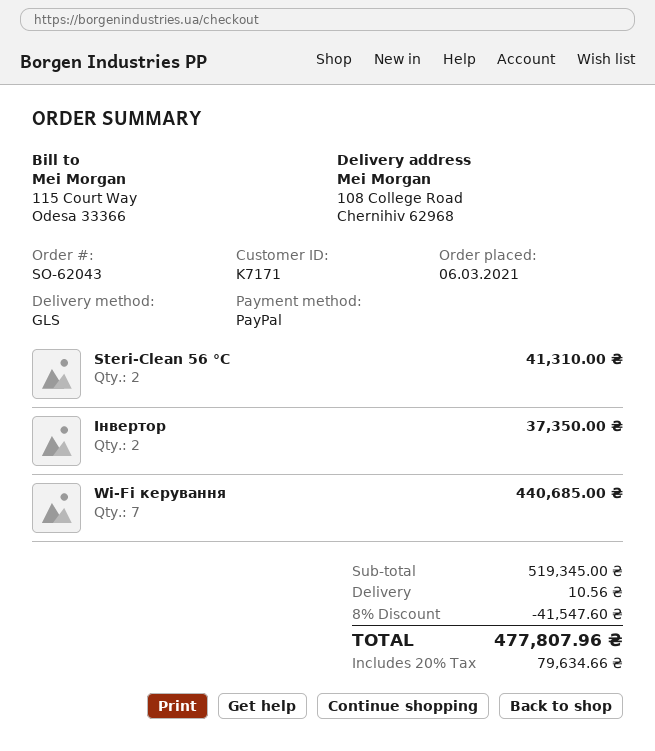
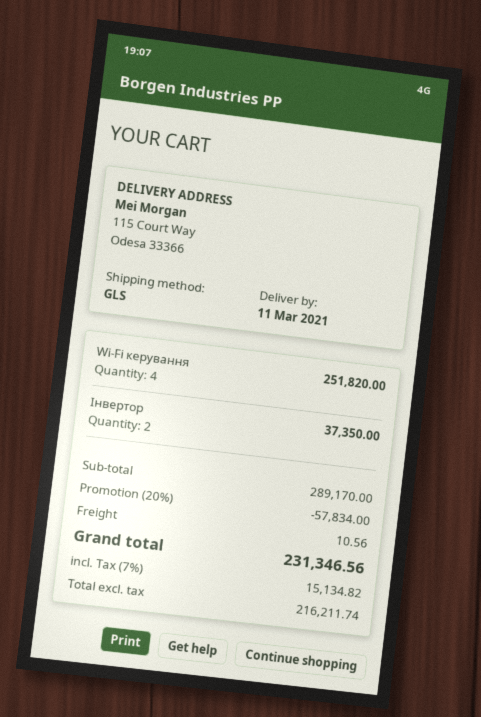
ship to: 108 College Road, Chernihiv 62968 -> 115 Court Way, Odesa 33366
Steri-Clean 56 °C: 2 for 41310.00 -> none
Wi-Fi керування: 7 for 440685.00 -> 4 for 251820.00
subtotal: 519345.00 -> 289170.00
discount: 8% = 41547.60 -> 20% = 57834.00
tax: 20% = 79634.66 -> 7% = 15134.82
total: 477807.96 -> 231346.56

